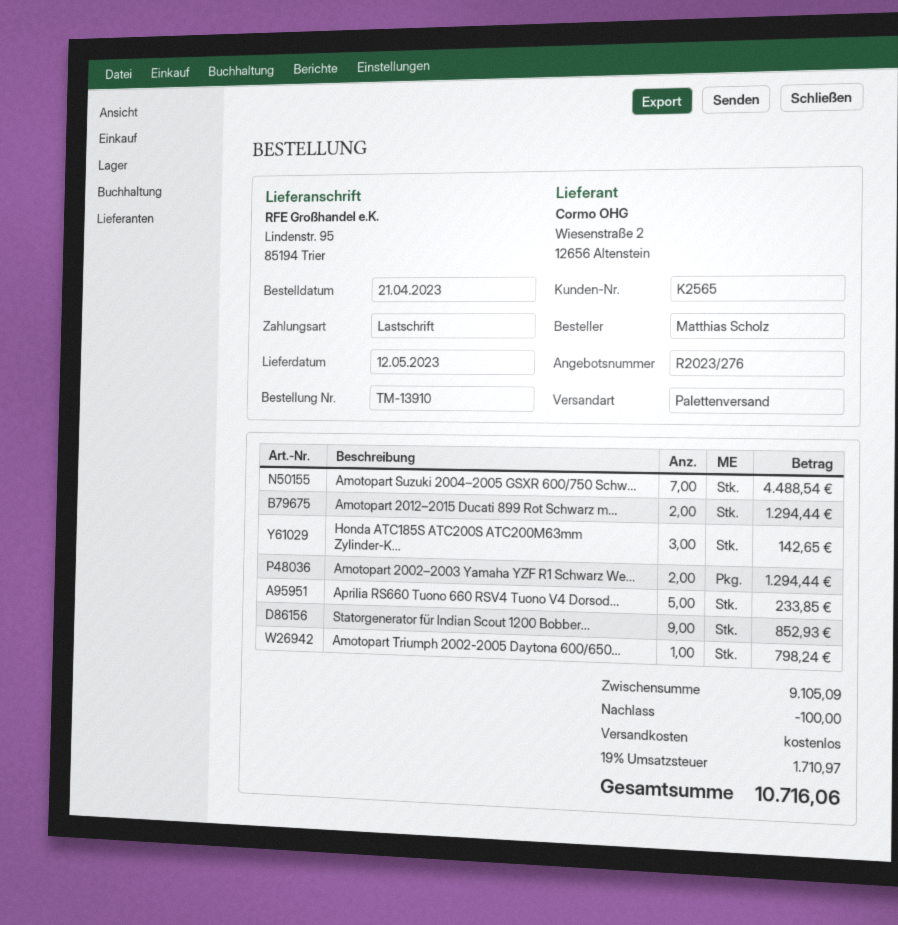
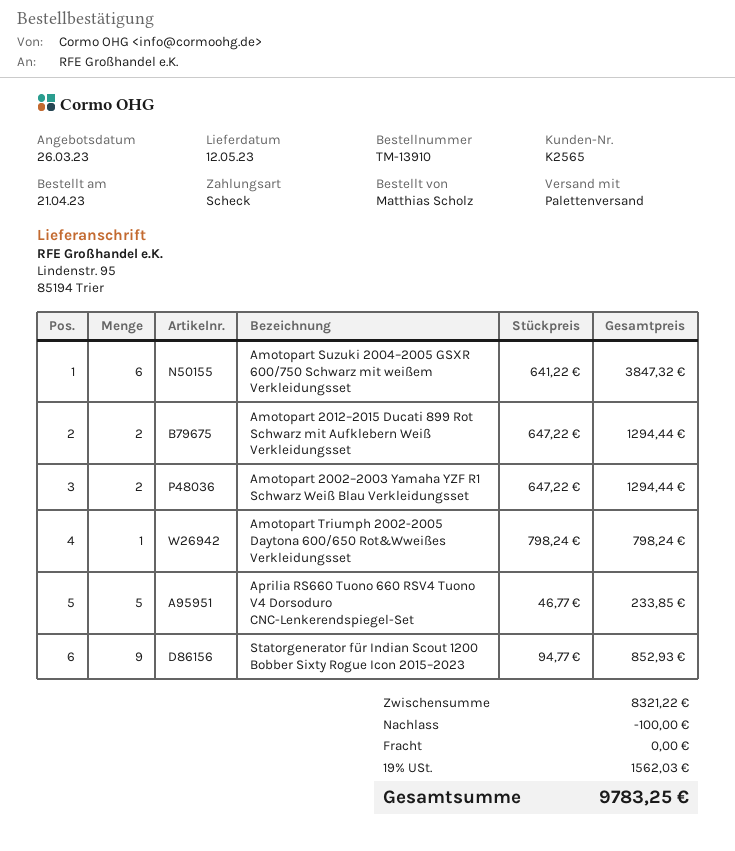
payment method: direct debit -> cheque
Amotopart Suzuki 2004–2005 GSXR 600/750 Schw...: 7 for 4488.54 -> 6 for 3847.32
Honda ATC185S ATC200S ATC200M63mm Zylinder-K...: 3 for 142.65 -> none
subtotal: 9105.09 -> 8321.22
tax: 19% = 1710.97 -> 19% = 1562.03
total: 10716.06 -> 9783.25

